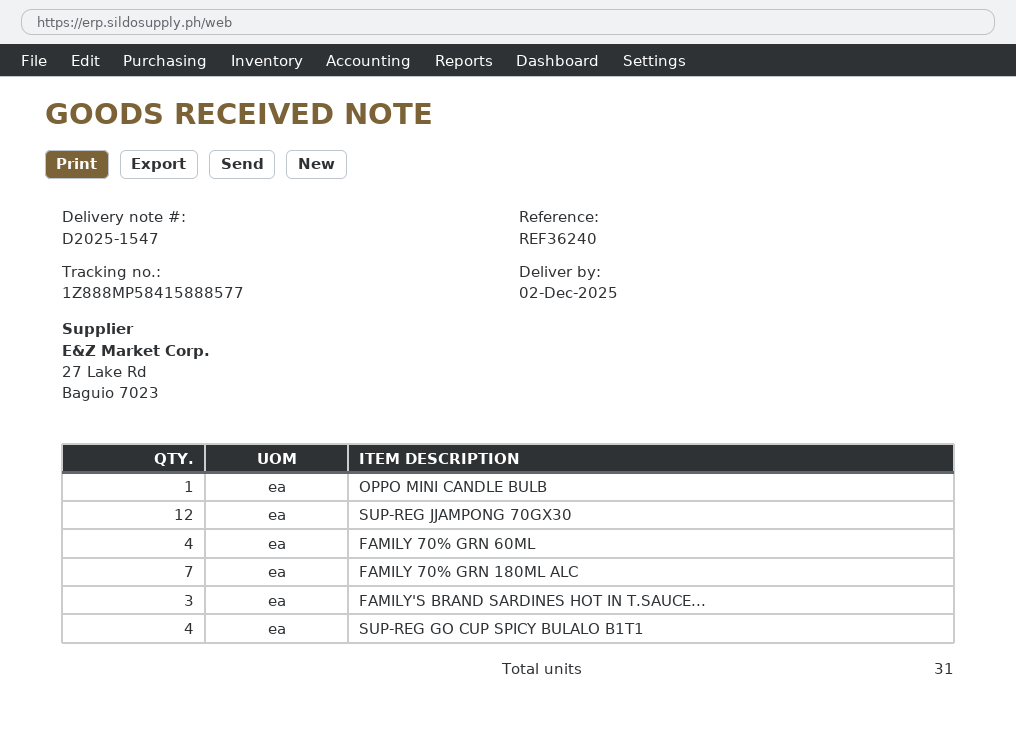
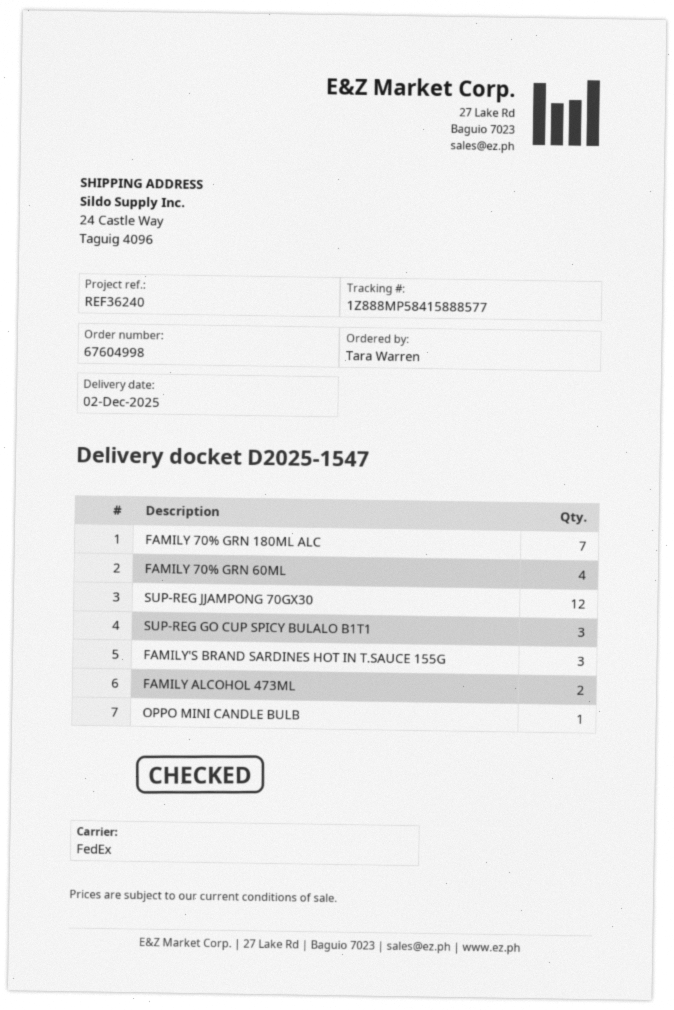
SUP-REG GO CUP SPICY BULALO B1T1: 4 -> 3
FAMILY ALCOHOL 473ML: none -> 2

